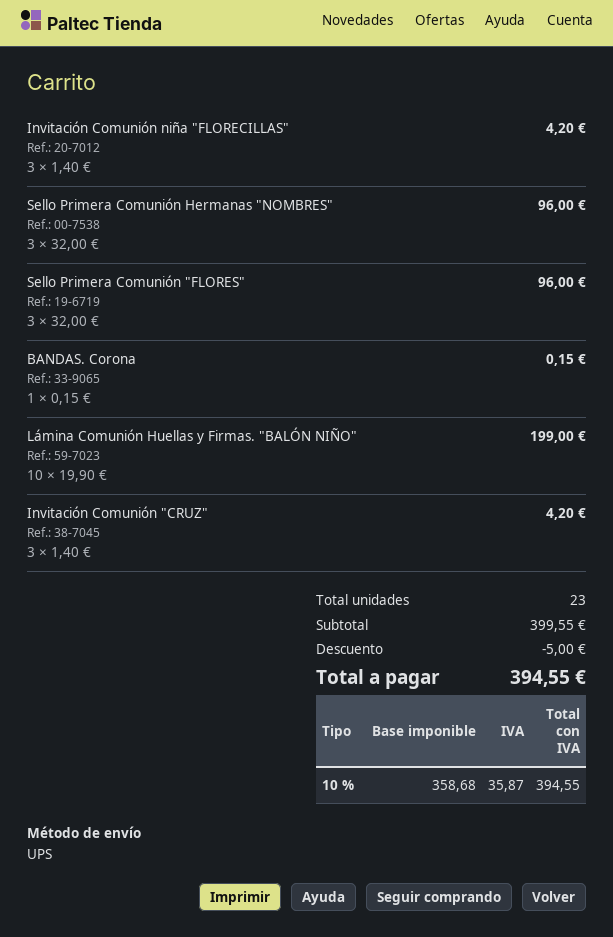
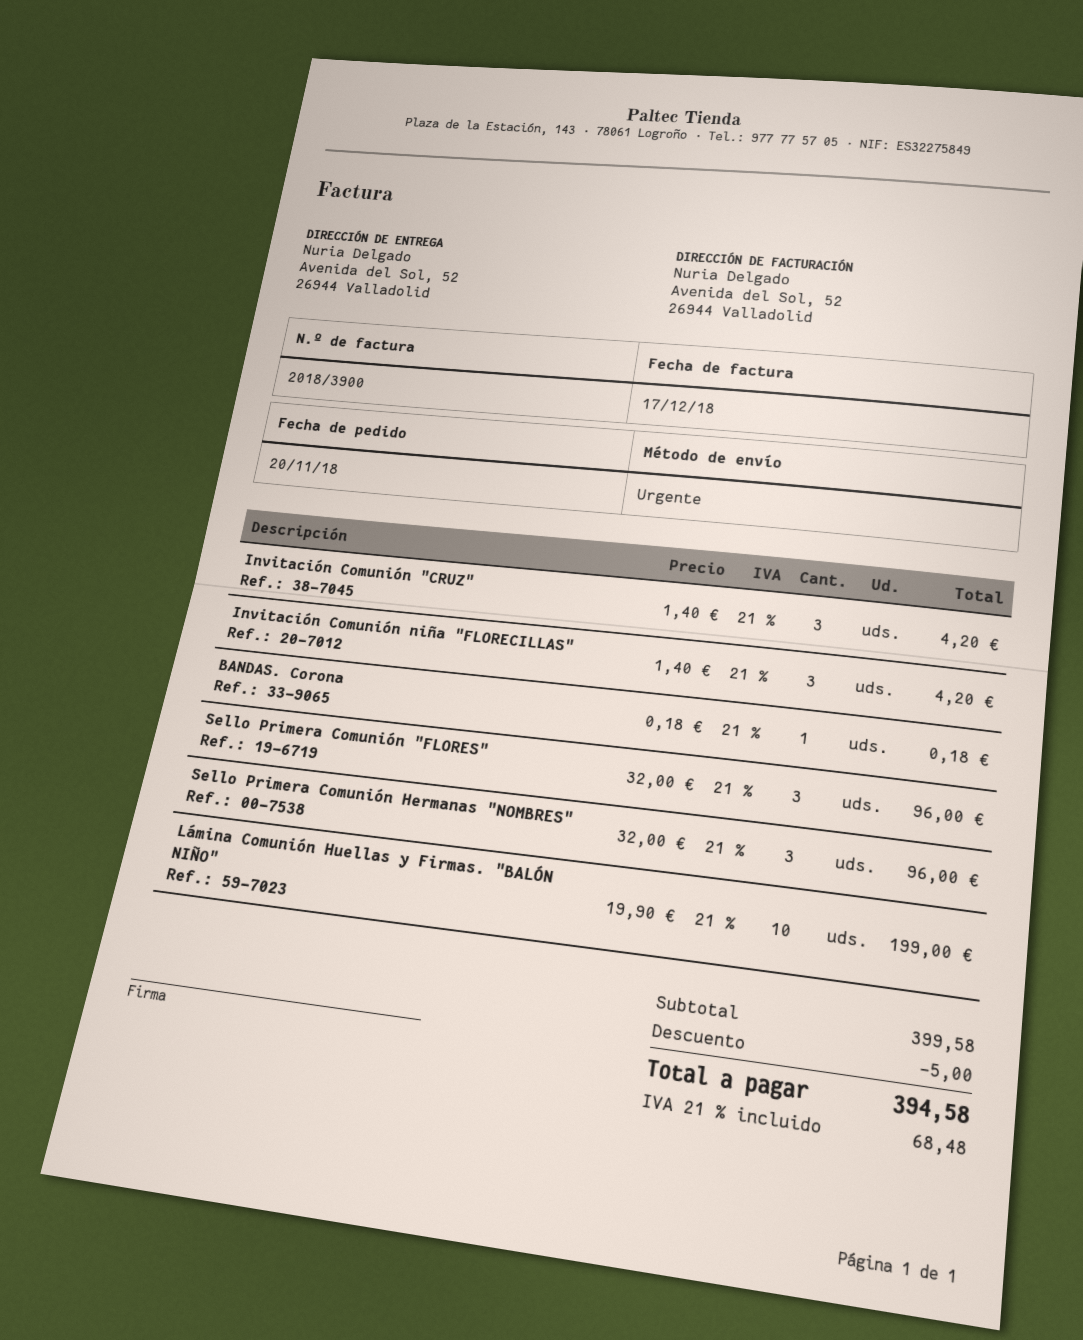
shipping method: UPS -> express
BANDAS. Corona: 1 x 0.15 = 0.15 -> 1 x 0.18 = 0.18
subtotal: 399.55 -> 399.58
tax: 10% = 35.87 -> 21% = 68.48
total: 394.55 -> 394.58

